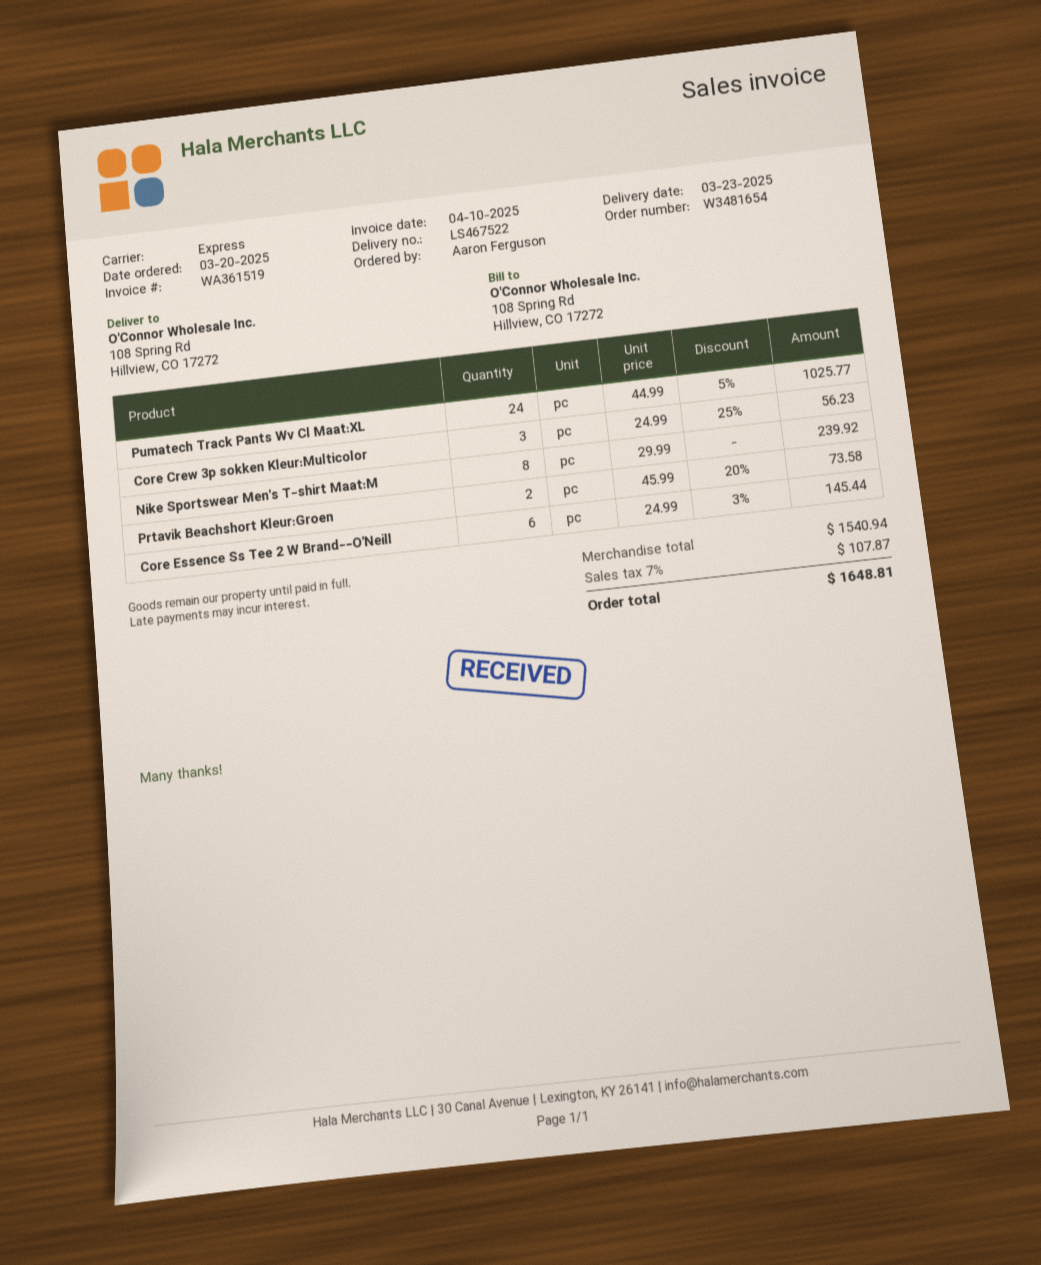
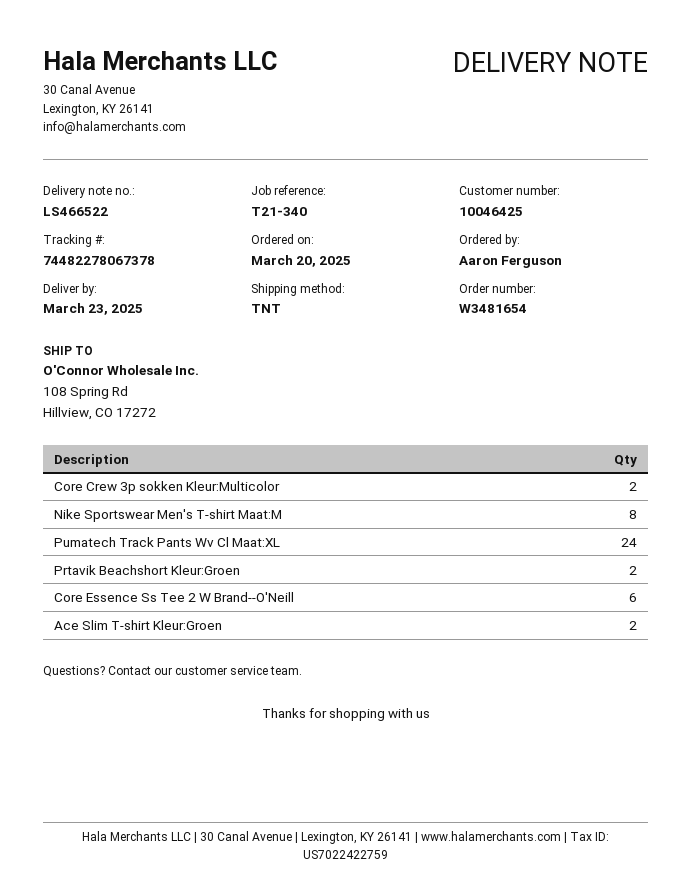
delivery note number: LS467522 -> LS466522
shipping method: express -> TNT
Core Crew 3p sokken Kleur:Multicolor: 3 -> 2
Ace Slim T-shirt Kleur:Groen: none -> 2

